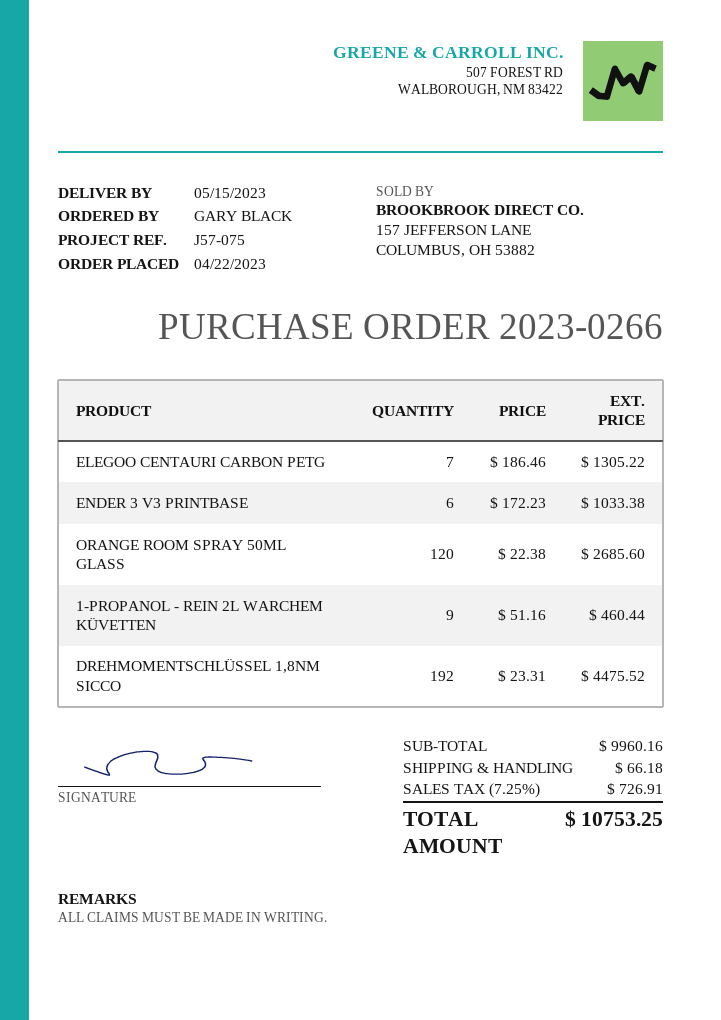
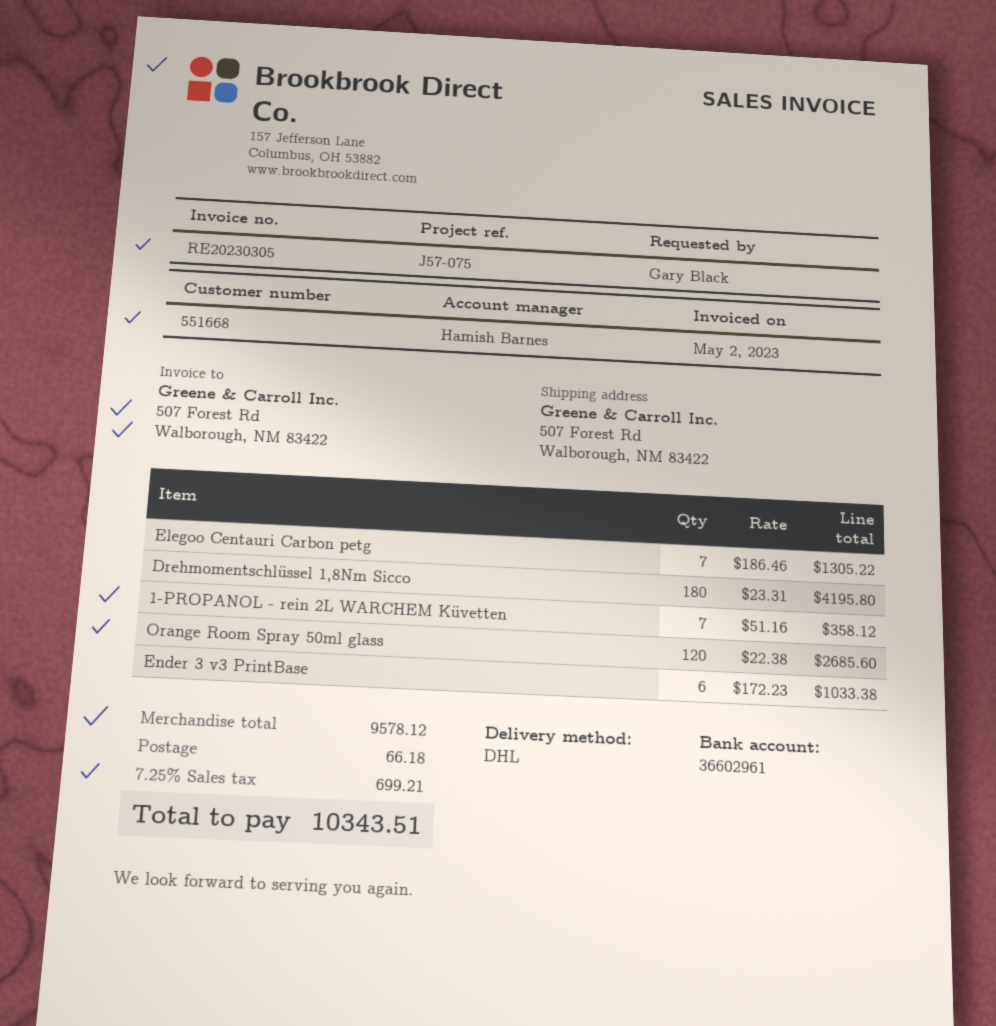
1-PROPANOL - REIN 2L WARCHEM KÜVETTEN: 9 x 51.16 = 460.44 -> 7 x 51.16 = 358.12
DREHMOMENTSCHLÜSSEL 1,8NM SICCO: 192 x 23.31 = 4475.52 -> 180 x 23.31 = 4195.80
subtotal: 9960.16 -> 9578.12
tax: 7.25% = 726.91 -> 7.25% = 699.21
total: 10753.25 -> 10343.51

